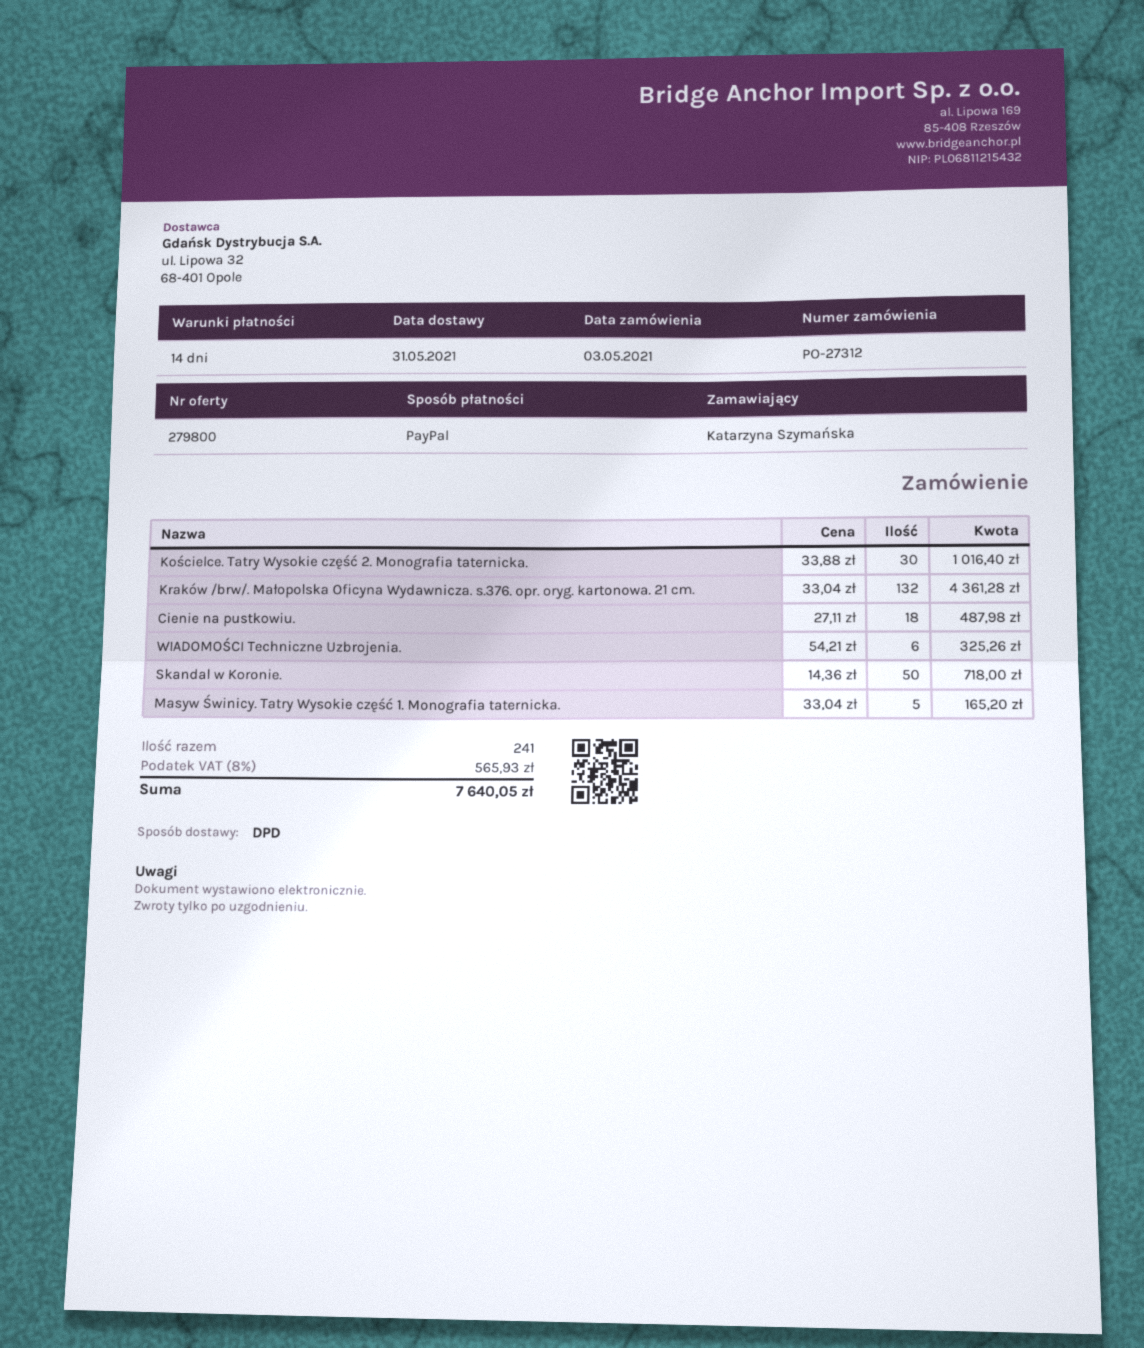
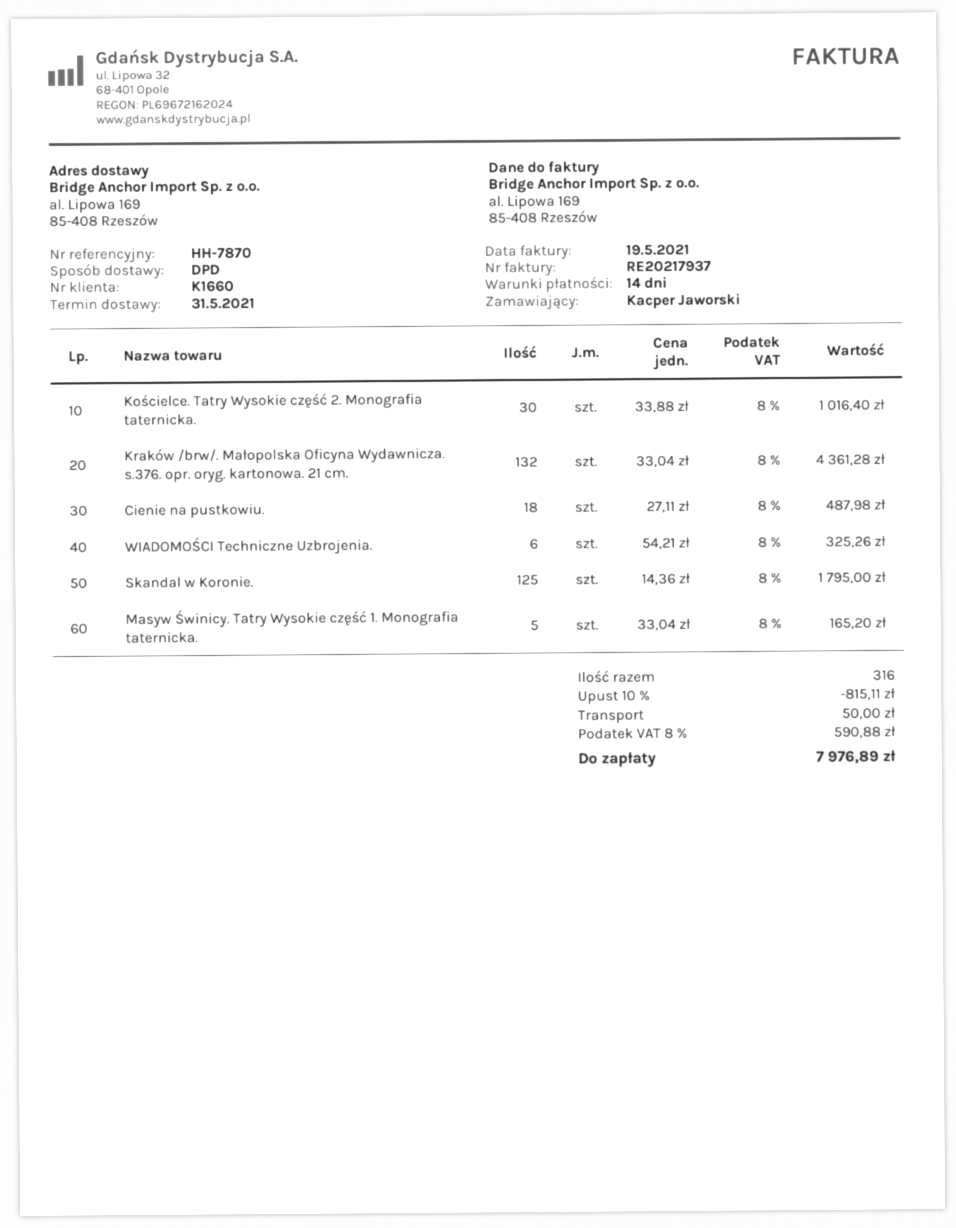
ordered by: Katarzyna Szymańska -> Kacper Jaworski
Skandal w Koronie.: 50 x 14.36 = 718.00 -> 125 x 14.36 = 1795.00
total quantity: 241 -> 316
discount: none -> 10% = 815.11
shipping: none -> 50.00
tax: 8% = 565.93 -> 8% = 590.88
total: 7640.05 -> 7976.89

